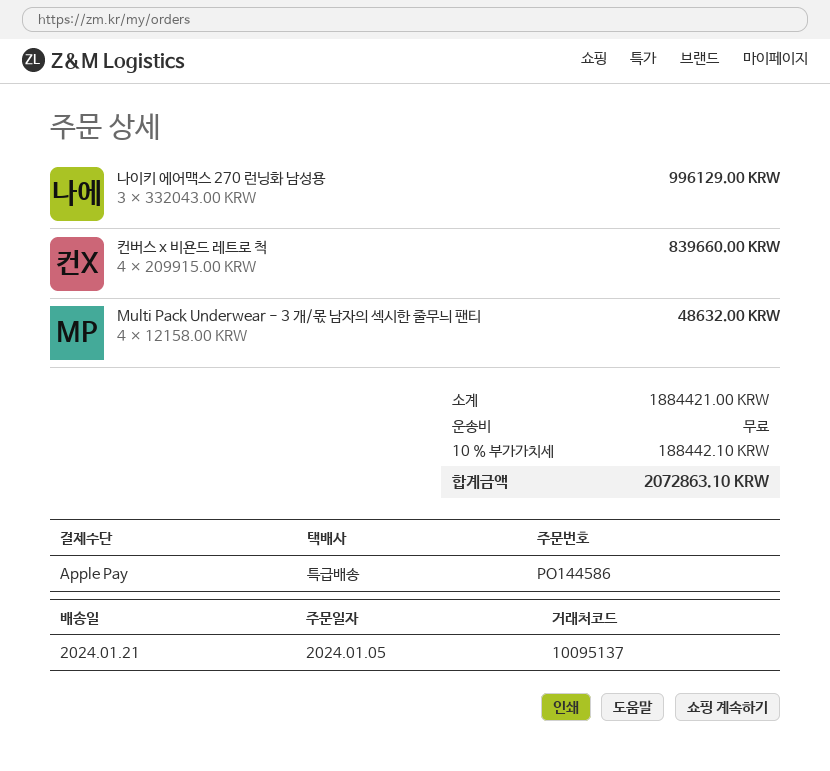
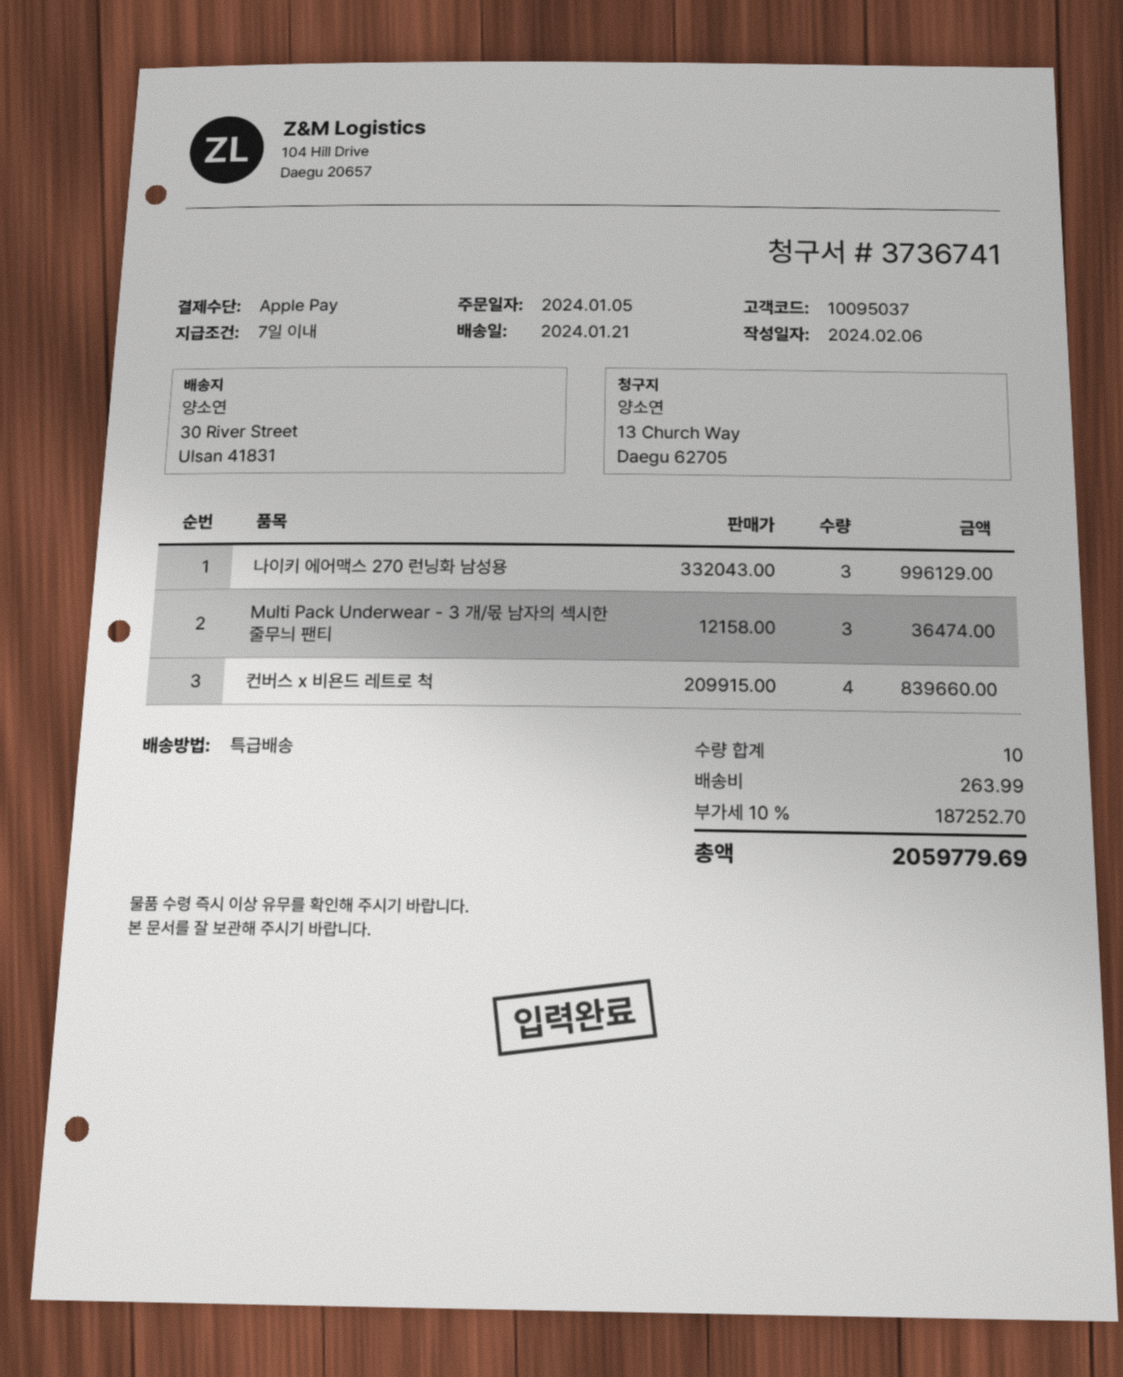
customer number: 10095137 -> 10095037
Multi Pack Underwear - 3 개/몫 남자의 섹시한 줄무늬 팬티: 4 x 12158.00 = 48632.00 -> 3 x 12158.00 = 36474.00
shipping: 0.00 -> 263.99
tax: 10% = 188442.10 -> 10% = 187252.70
total: 2072863.10 -> 2059779.69

